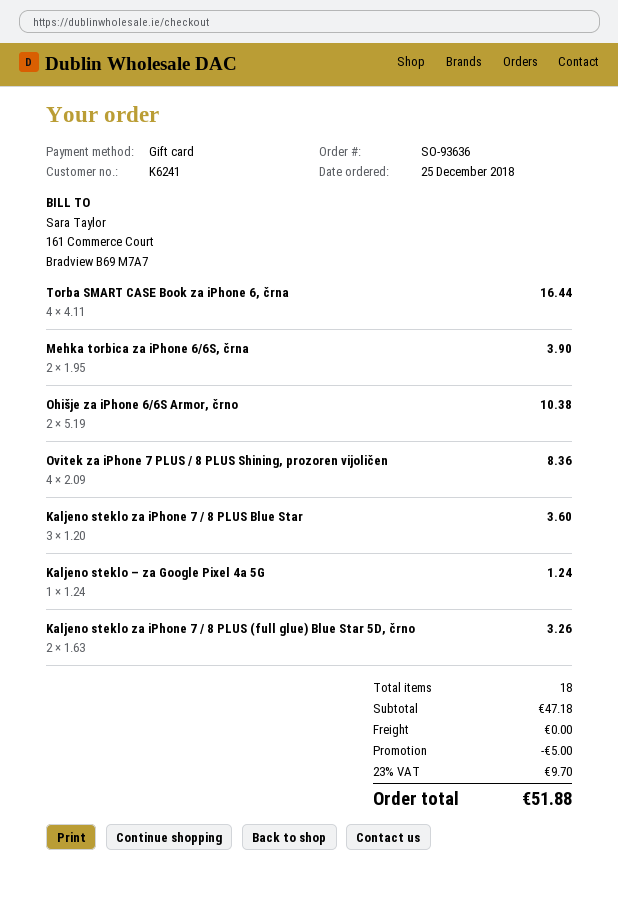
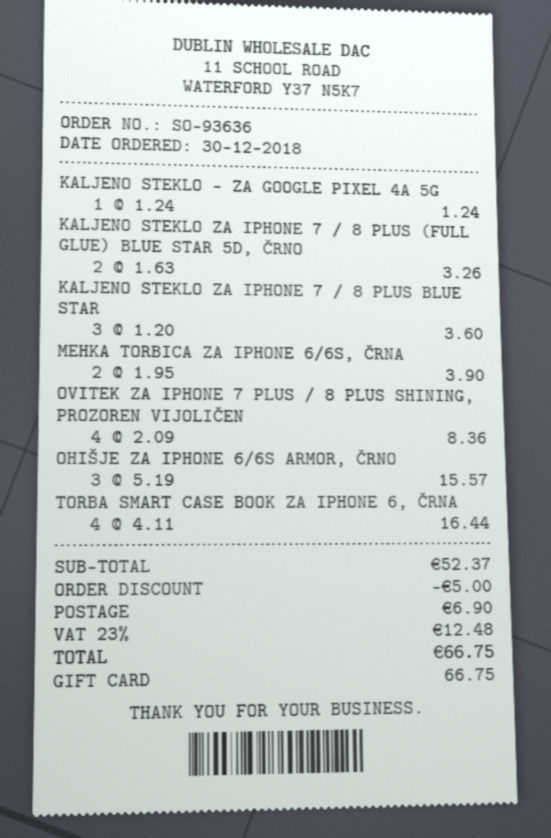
order date: 2018-12-25 -> 2018-12-30
Ohišje za iPhone 6/6S Armor, črno: 2 x 5.19 = 10.38 -> 3 x 5.19 = 15.57
subtotal: 47.18 -> 52.37
shipping: 0.00 -> 6.90
tax: 23% = 9.70 -> 23% = 12.48
total: 51.88 -> 66.75

